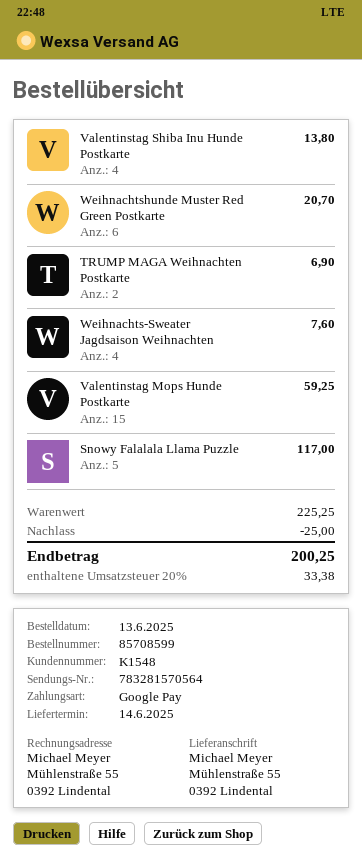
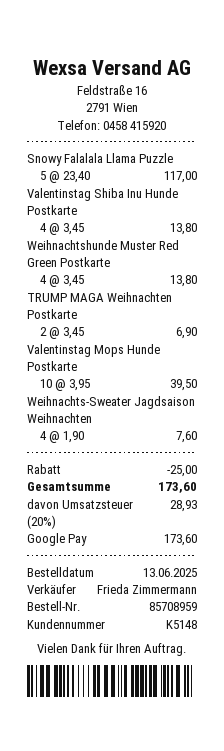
order number: 85708599 -> 85708959
customer number: K1548 -> K5148
Weihnachtshunde Muster Red Green Postkarte: 6 for 20.70 -> 4 for 13.80
Valentinstag Mops Hunde Postkarte: 15 for 59.25 -> 10 for 39.50
tax: 20% = 33.38 -> 20% = 28.93
total: 200.25 -> 173.60

